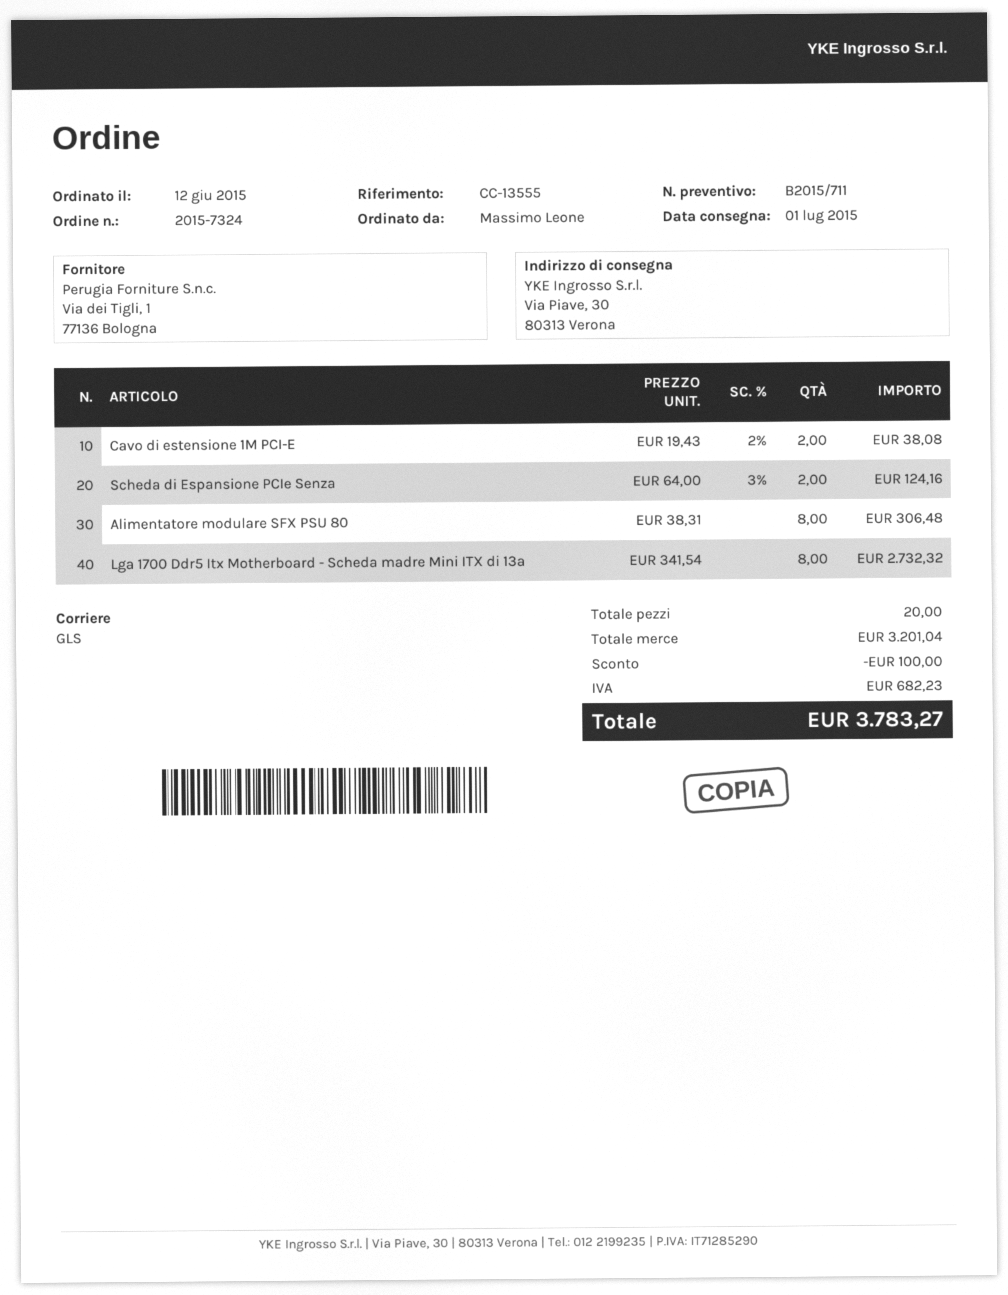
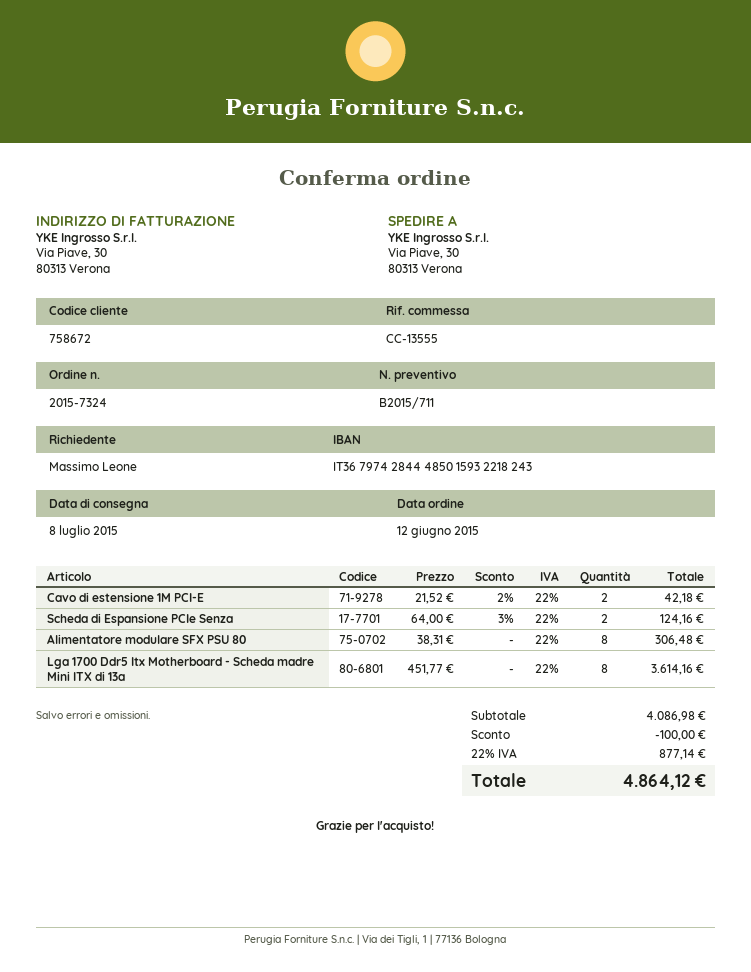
delivery date: 2015-07-01 -> 2015-07-08
Cavo di estensione 1M PCI-E: 2 x 19.43 - 2% = 38.08 -> 2 x 21.52 - 2% = 42.18
Lga 1700 Ddr5 Itx Motherboard - Scheda madre Mini ITX di 13a: 8 x 341.54 = 2732.32 -> 8 x 451.77 = 3614.16
subtotal: 3201.04 -> 4086.98
tax: 682.23 -> 877.14
total: 3783.27 -> 4864.12

